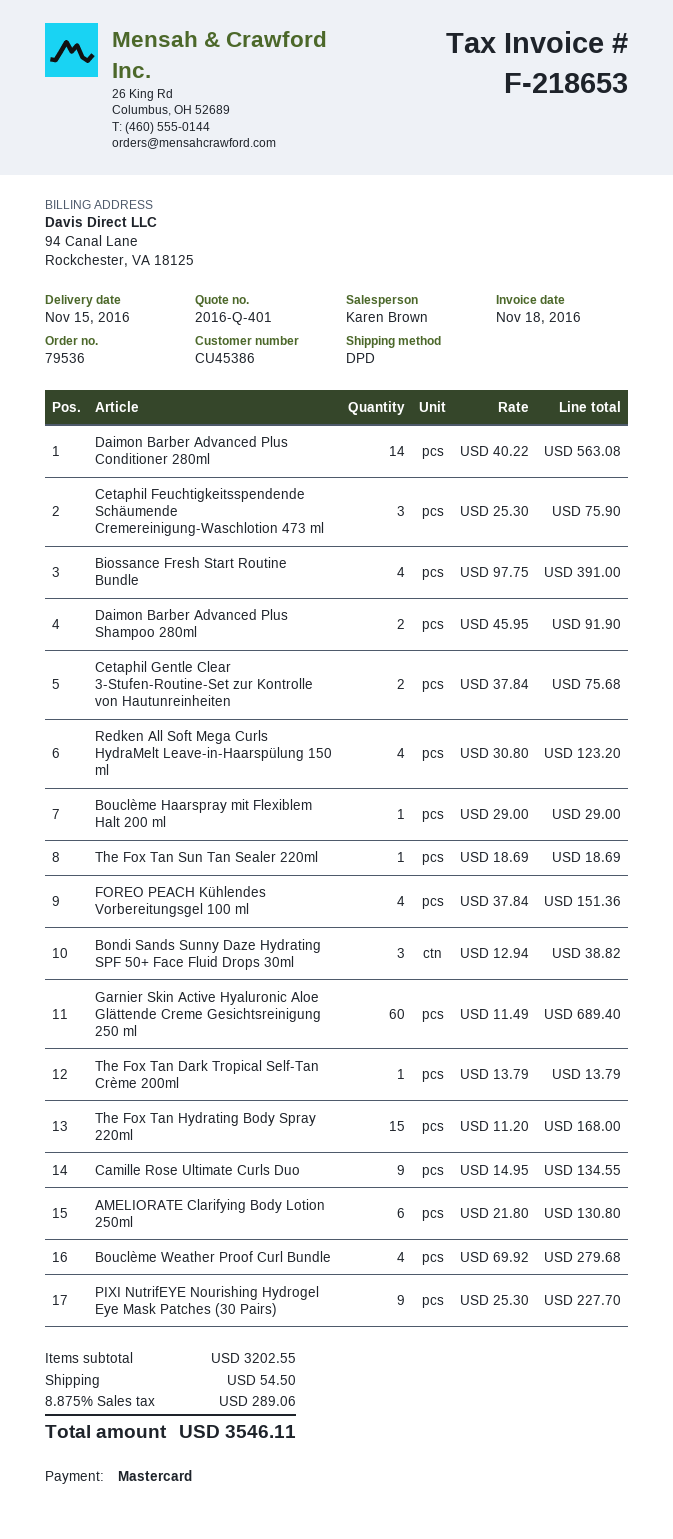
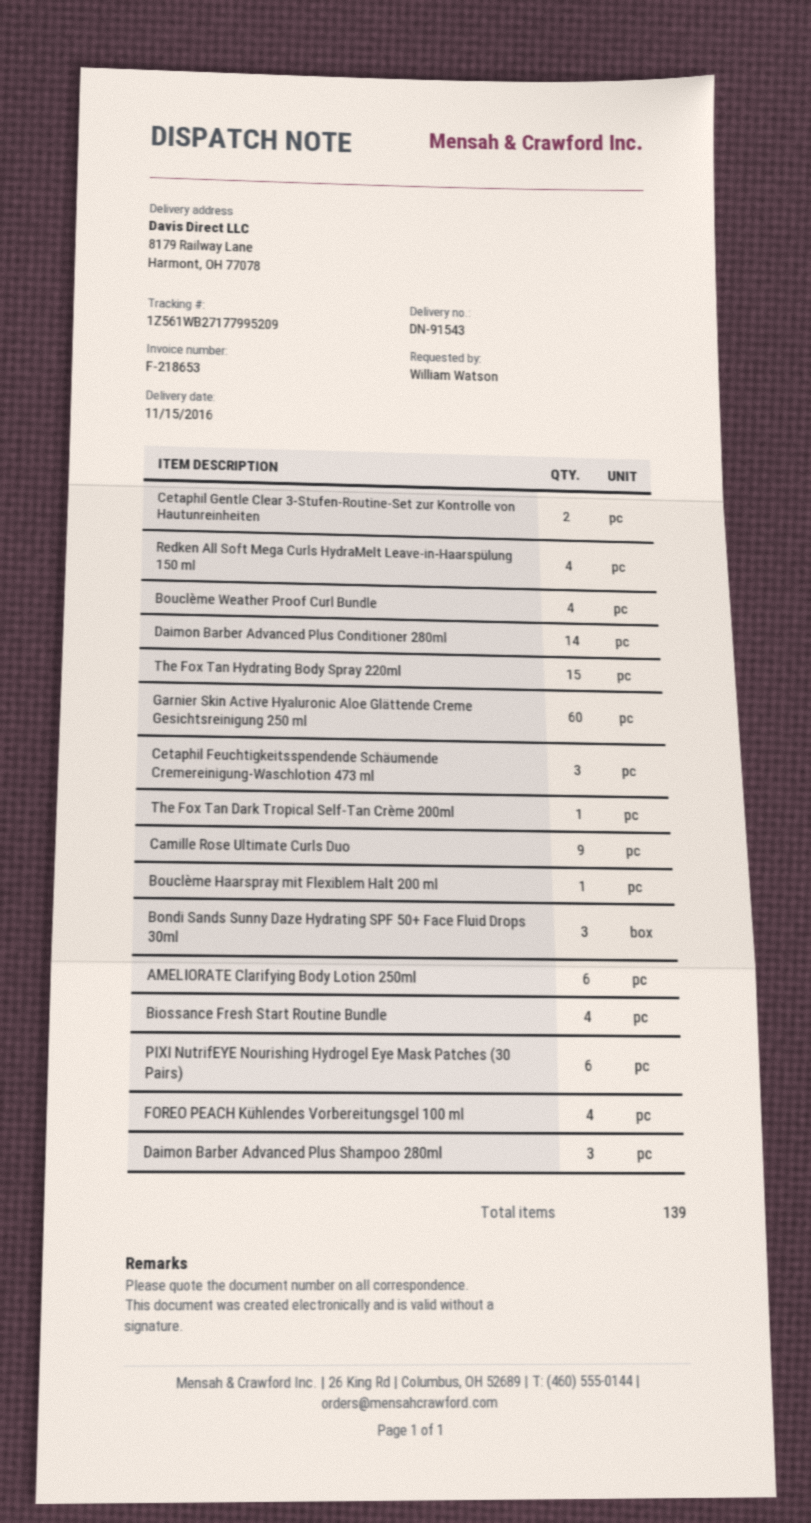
Daimon Barber Advanced Plus Shampoo 280ml: 2 -> 3
The Fox Tan Sun Tan Sealer 220ml: 1 -> none
PIXI NutrifEYE Nourishing Hydrogel Eye Mask Patches (30 Pairs): 9 -> 6

